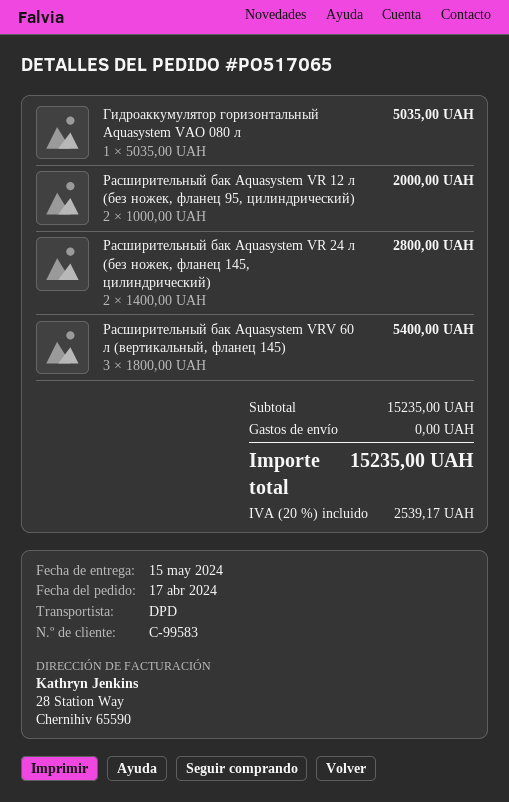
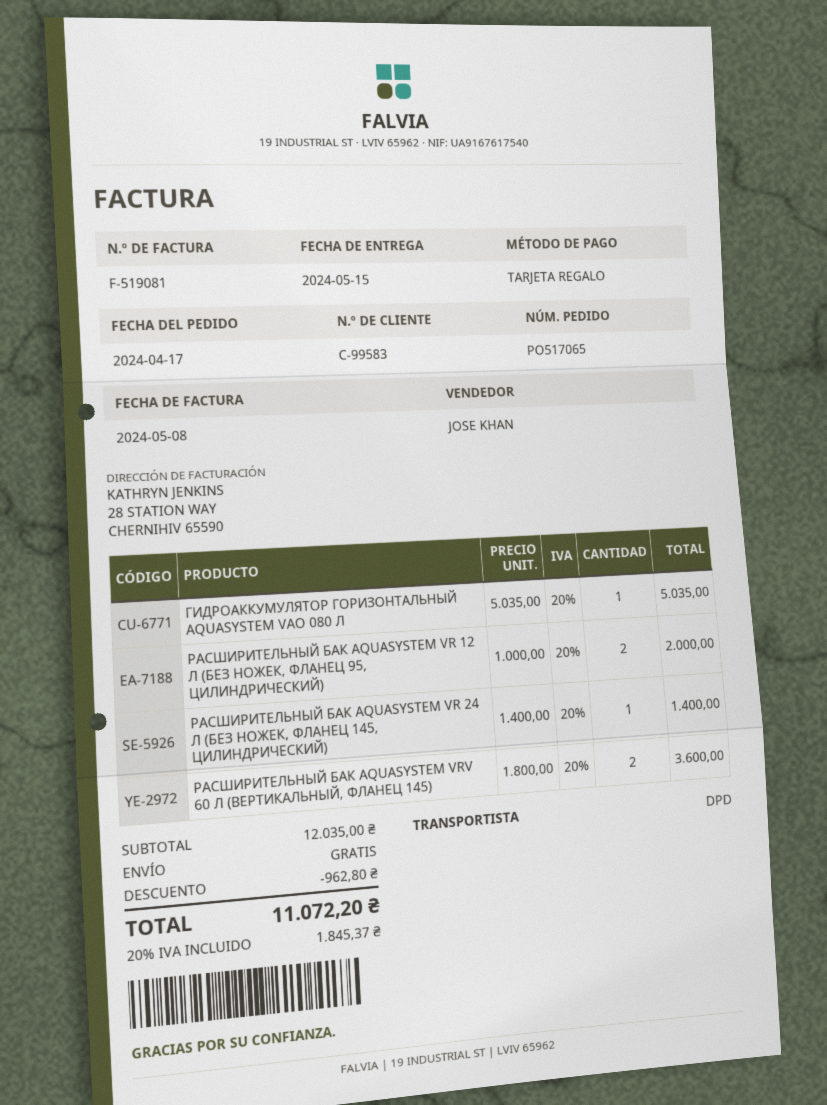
Расширительный бак Aquasystem VR 24 л (без ножек, фланец 145, цилиндрический): 2 x 1400.00 = 2800.00 -> 1 x 1400.00 = 1400.00
Расширительный бак Aquasystem VRV 60 л (вертикальный, фланец 145): 3 x 1800.00 = 5400.00 -> 2 x 1800.00 = 3600.00
subtotal: 15235.00 -> 12035.00
discount: none -> 962.80
tax: 20% = 2539.17 -> 20% = 1845.37
total: 15235.00 -> 11072.20

